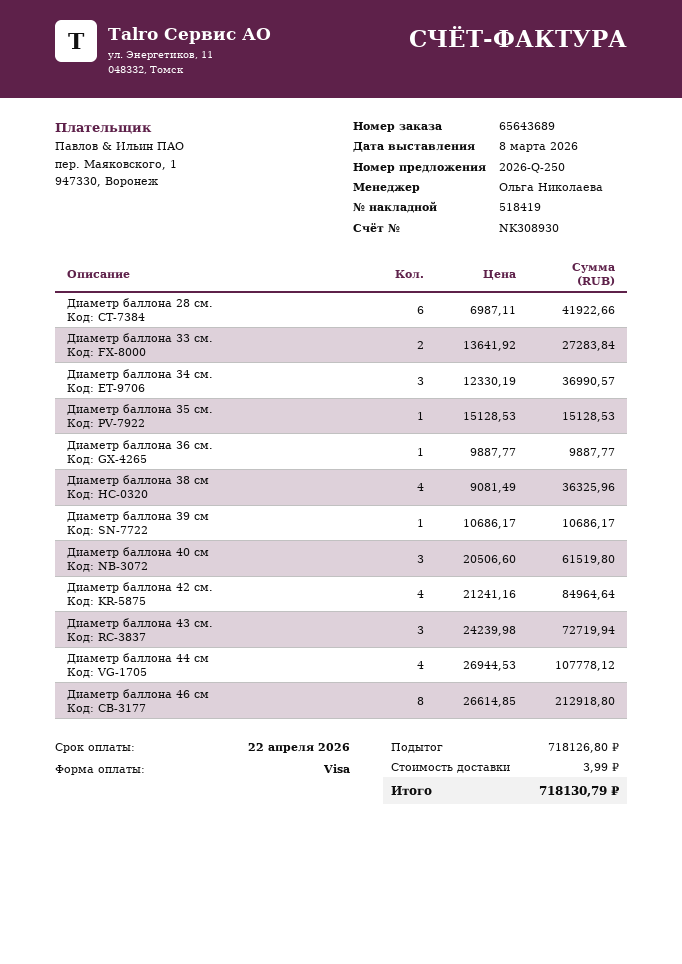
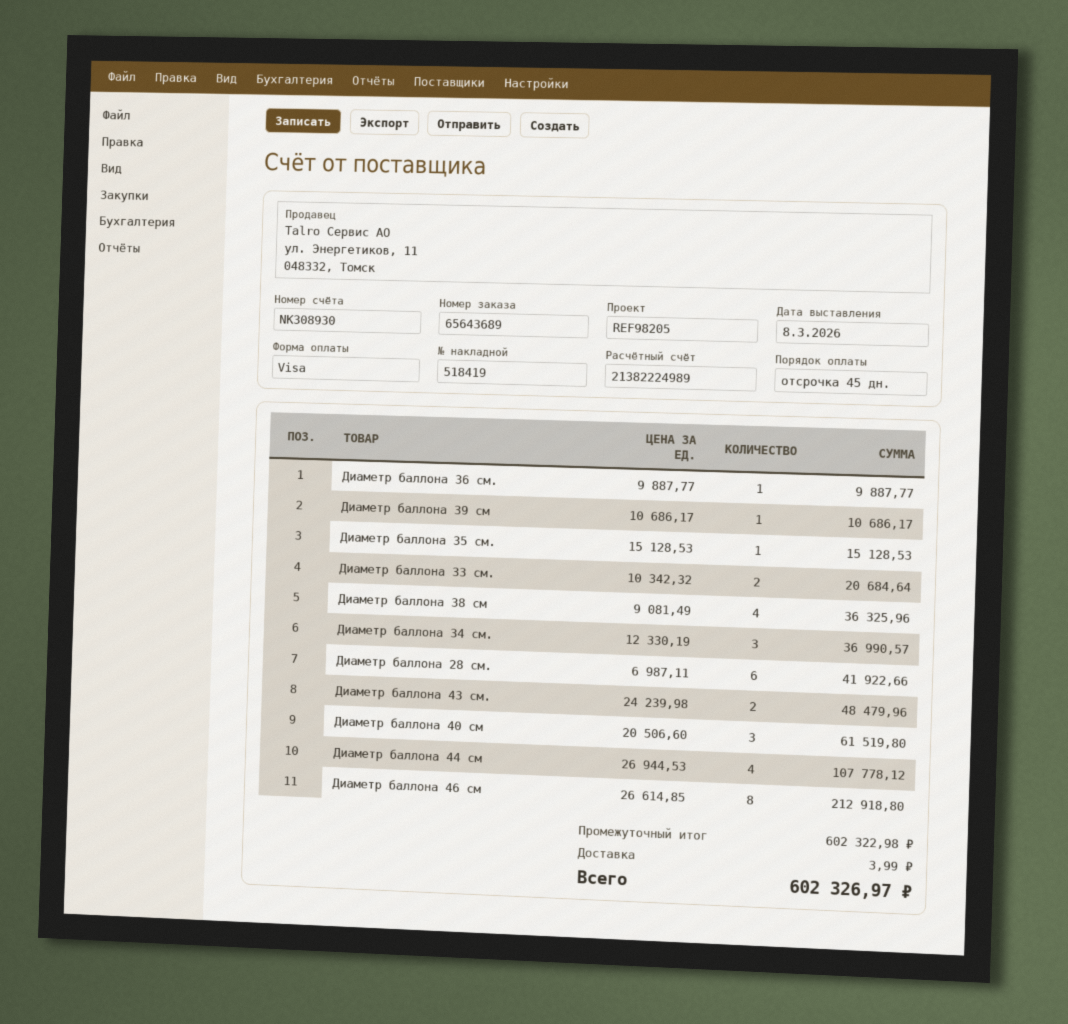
Диаметр баллона 33 см.: 2 x 13641.92 = 27283.84 -> 2 x 10342.32 = 20684.64
Диаметр баллона 42 см.: 4 x 21241.16 = 84964.64 -> none
Диаметр баллона 43 см.: 3 x 24239.98 = 72719.94 -> 2 x 24239.98 = 48479.96
subtotal: 718126.80 -> 602322.98
total: 718130.79 -> 602326.97

